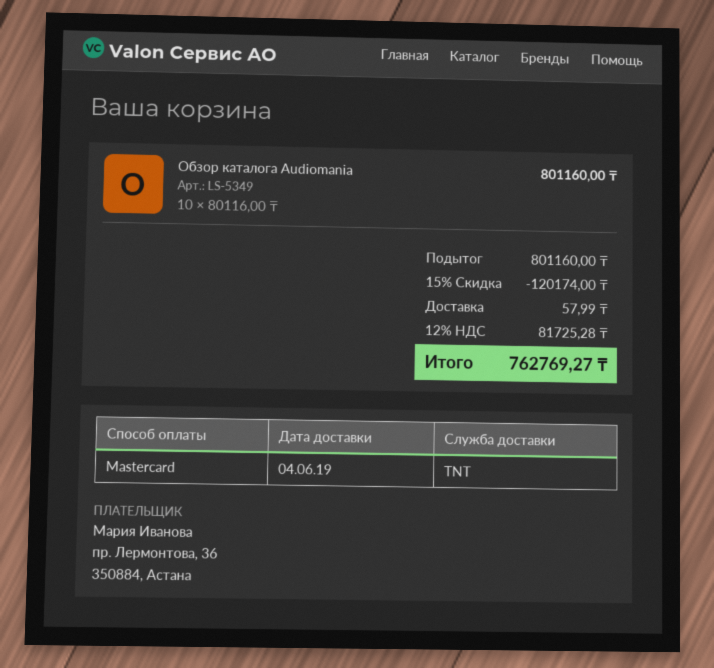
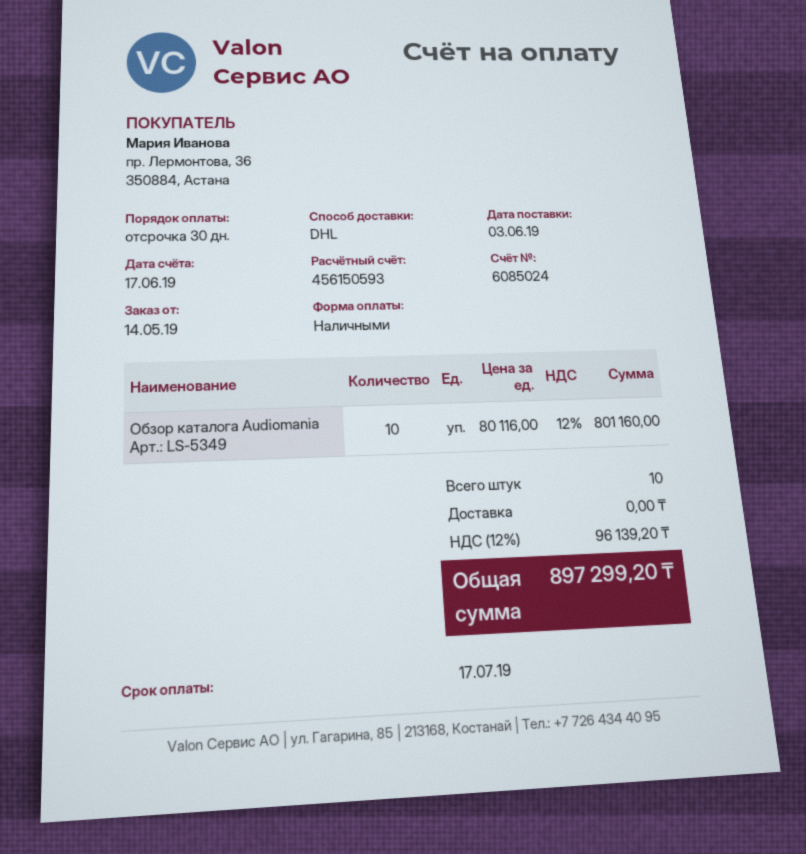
delivery date: 2019-06-04 -> 2019-06-03
payment method: Mastercard -> cash
shipping method: TNT -> DHL
discount: 15% = 120174.00 -> none
shipping: 57.99 -> 0.00
tax: 12% = 81725.28 -> 12% = 96139.20
total: 762769.27 -> 897299.20

